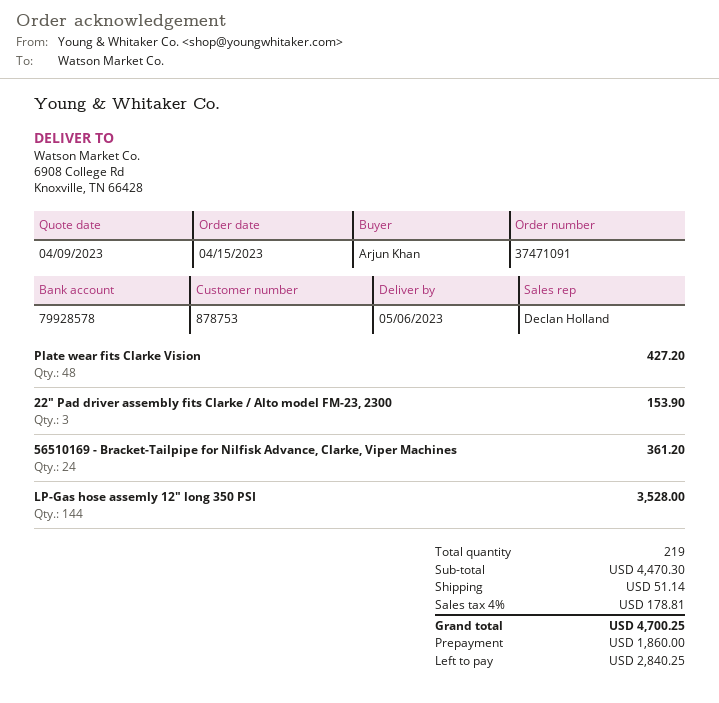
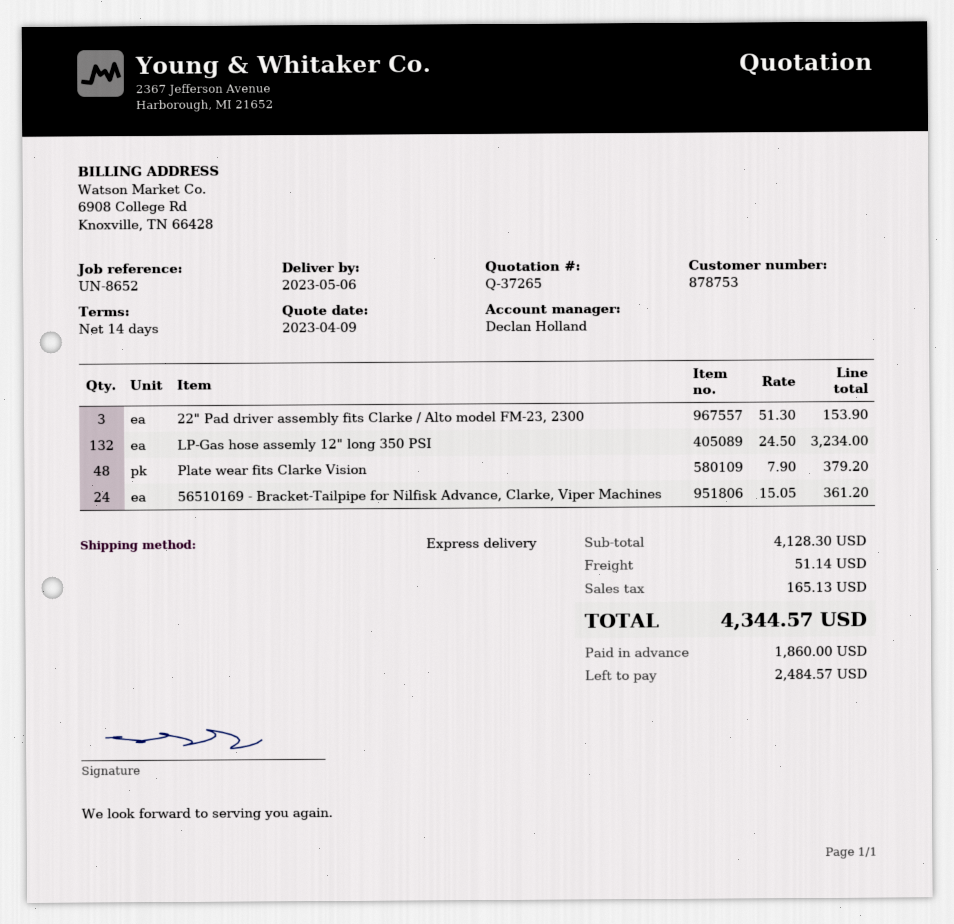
Plate wear fits Clarke Vision: 48 for 427.20 -> 48 for 379.20
LP-Gas hose assemly 12" long 350 PSI: 144 for 3528.00 -> 132 for 3234.00
subtotal: 4470.30 -> 4128.30
tax: 178.81 -> 165.13
total: 4700.25 -> 4344.57
balance: 2840.25 -> 2484.57

